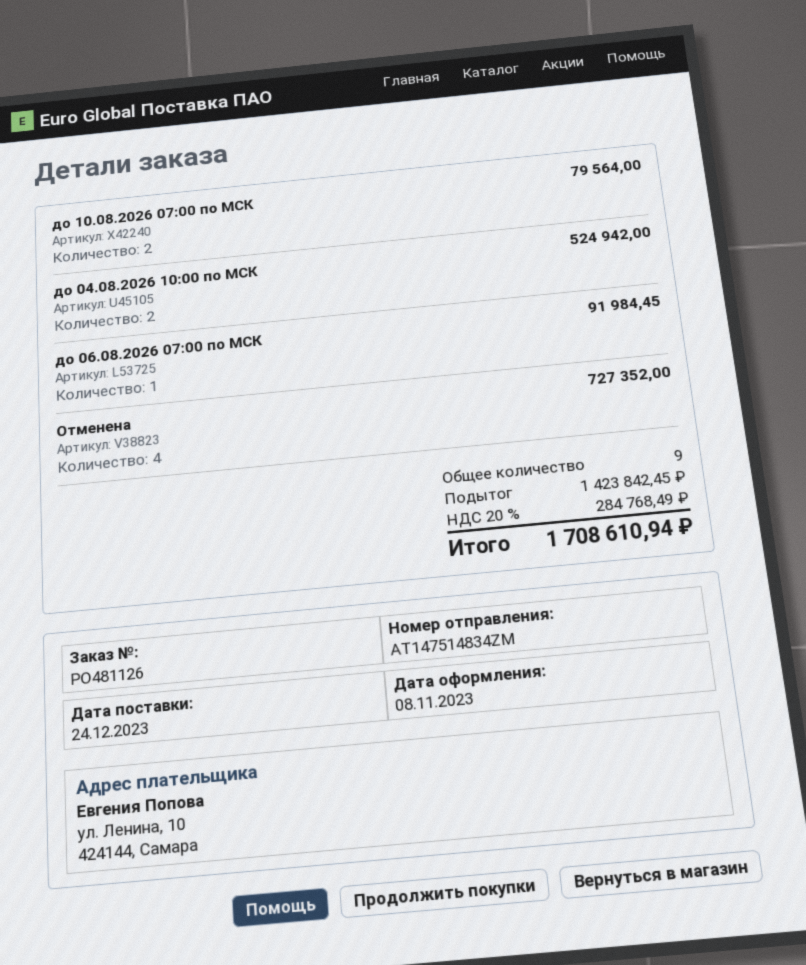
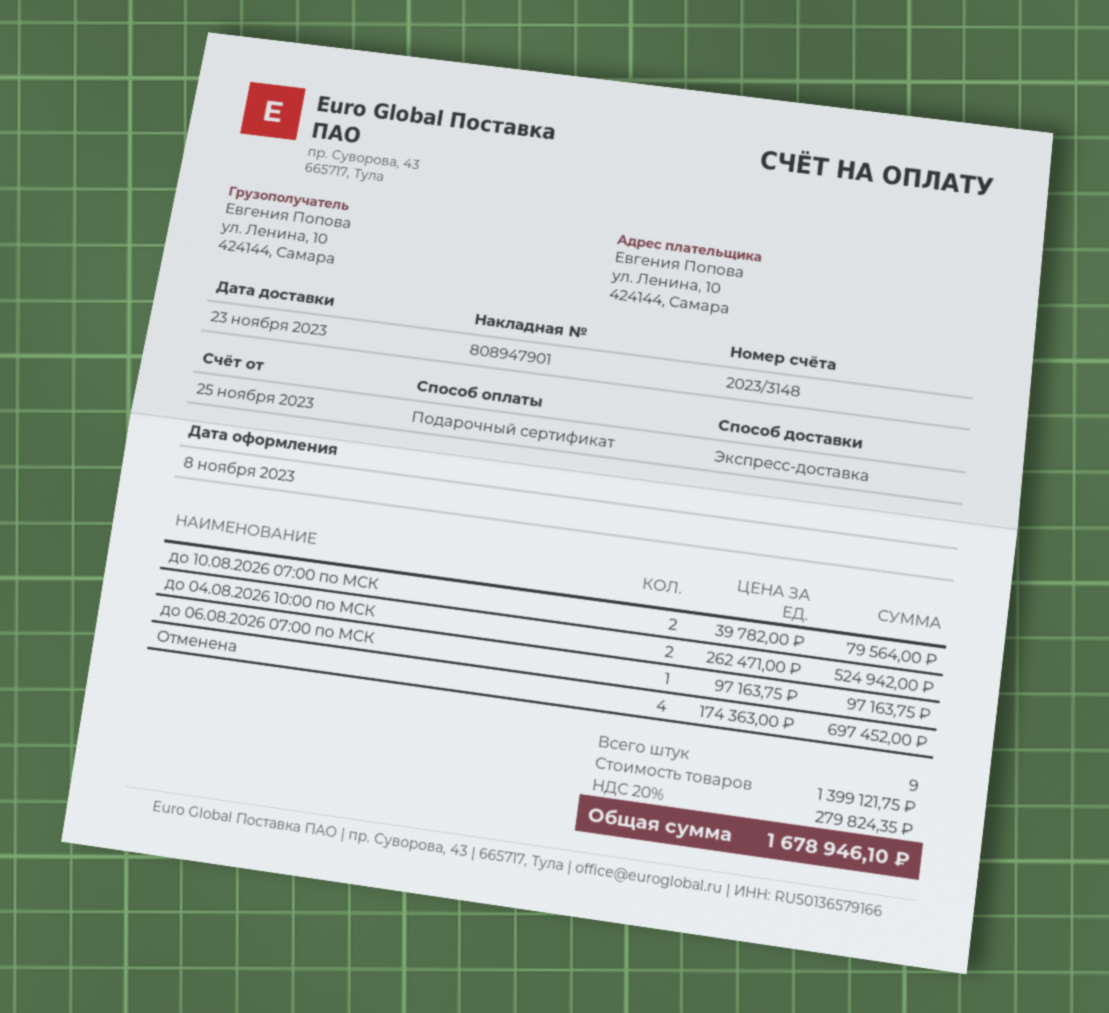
delivery date: 2023-12-24 -> 2023-11-23
до 06.08.2026 07:00 по МСК: 1 for 91984.45 -> 1 for 97163.75
Отменена: 4 for 727352.00 -> 4 for 697452.00
subtotal: 1423842.45 -> 1399121.75
tax: 20% = 284768.49 -> 20% = 279824.35
total: 1708610.94 -> 1678946.10

